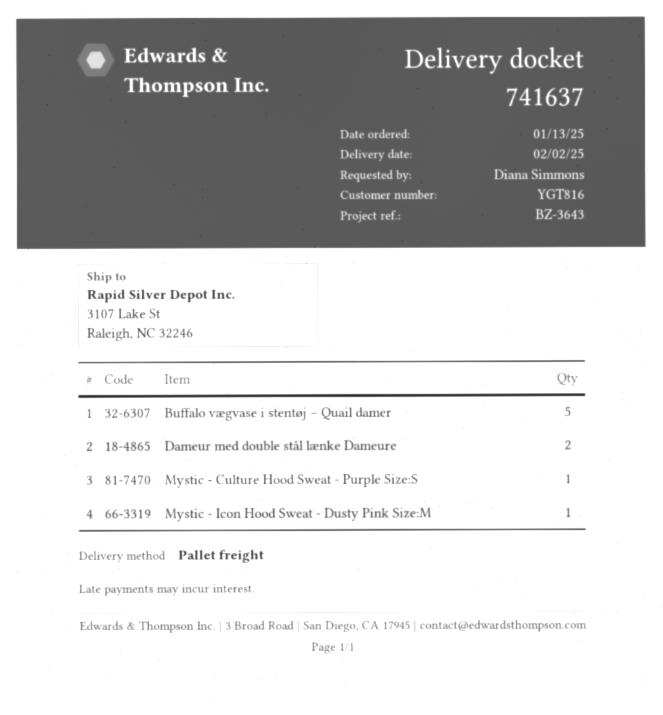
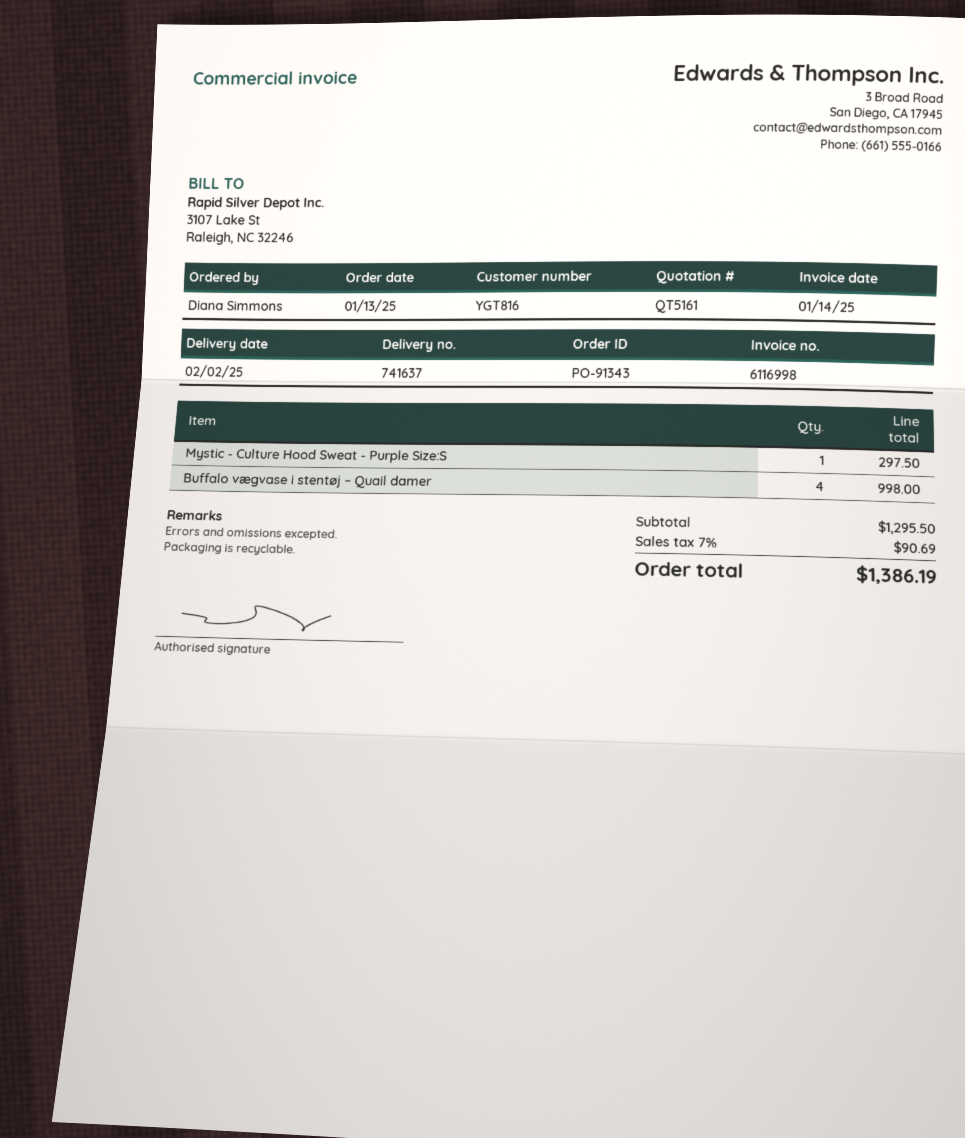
Buffalo vægvase i stentøj – Quail damer: 5 -> 4
Dameur med double stål lænke Dameure: 2 -> none
Mystic - Icon Hood Sweat - Dusty Pink Size:M: 1 -> none

